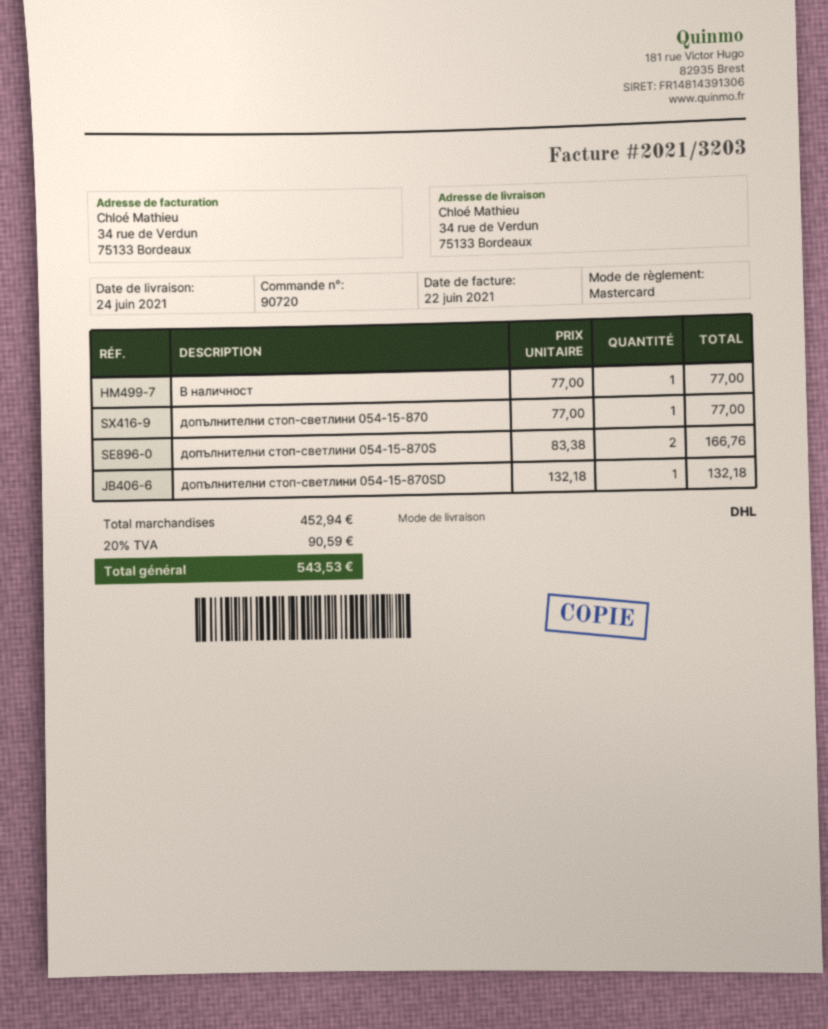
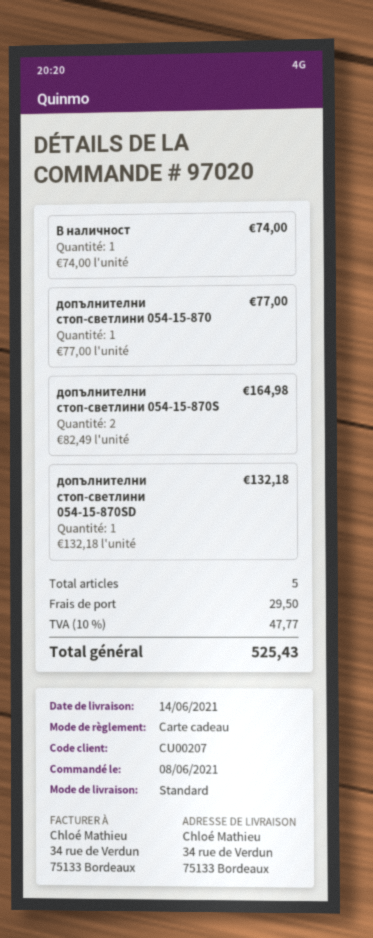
order number: 90720 -> 97020
delivery date: 2021-06-24 -> 2021-06-14
payment method: Mastercard -> gift card
shipping method: DHL -> standard
В наличност: 1 x 77.00 = 77.00 -> 1 x 74.00 = 74.00
допълнителни стоп-светлини 054-15-870S: 2 x 83.38 = 166.76 -> 2 x 82.49 = 164.98
shipping: none -> 29.50
tax: 20% = 90.59 -> 10% = 47.77
total: 543.53 -> 525.43

